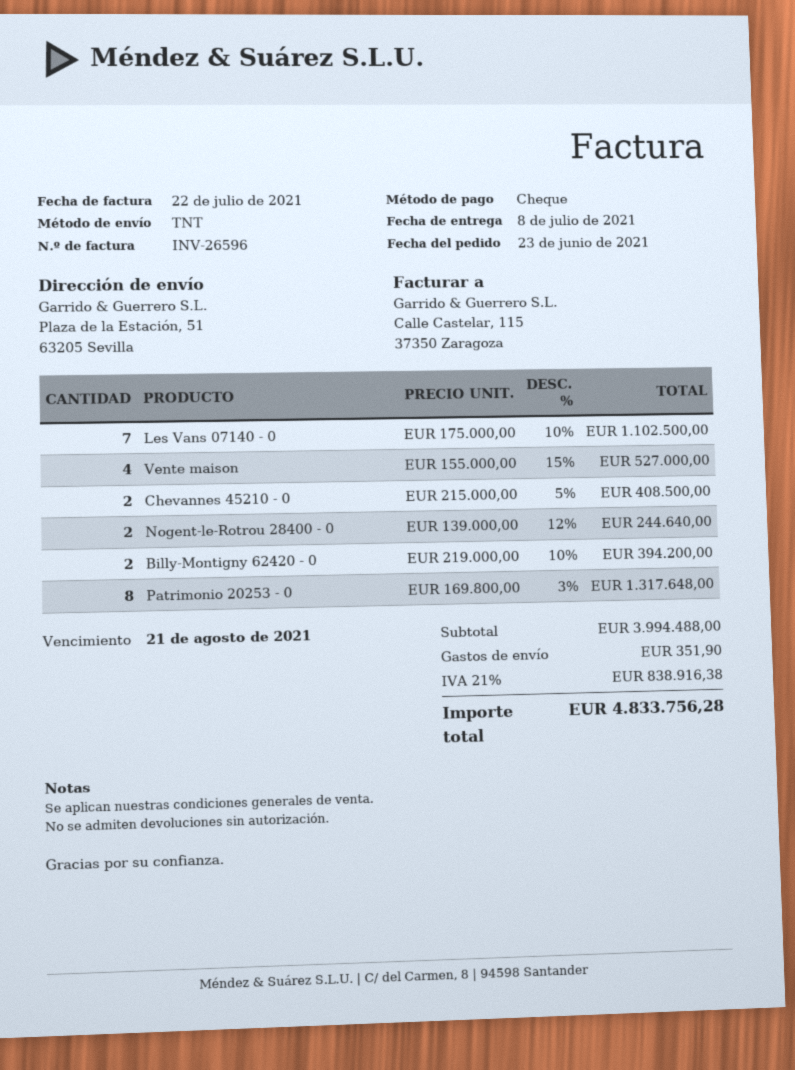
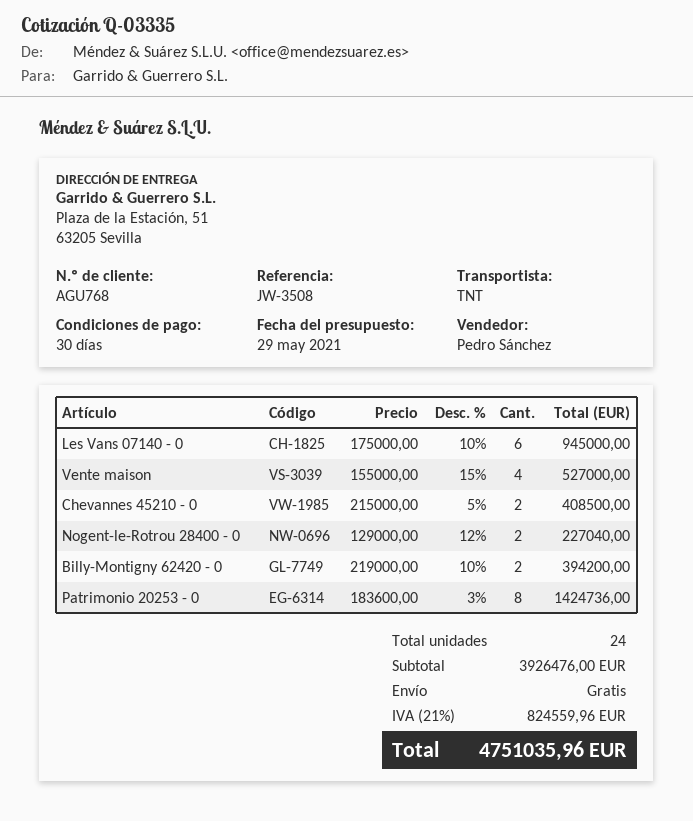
Les Vans 07140 - 0: 7 x 175000.00 - 10% = 1102500.00 -> 6 x 175000.00 - 10% = 945000.00
Nogent-le-Rotrou 28400 - 0: 2 x 139000.00 - 12% = 244640.00 -> 2 x 129000.00 - 12% = 227040.00
Patrimonio 20253 - 0: 8 x 169800.00 - 3% = 1317648.00 -> 8 x 183600.00 - 3% = 1424736.00
subtotal: 3994488.00 -> 3926476.00
shipping: 351.90 -> 0.00
tax: 21% = 838916.38 -> 21% = 824559.96
total: 4833756.28 -> 4751035.96

